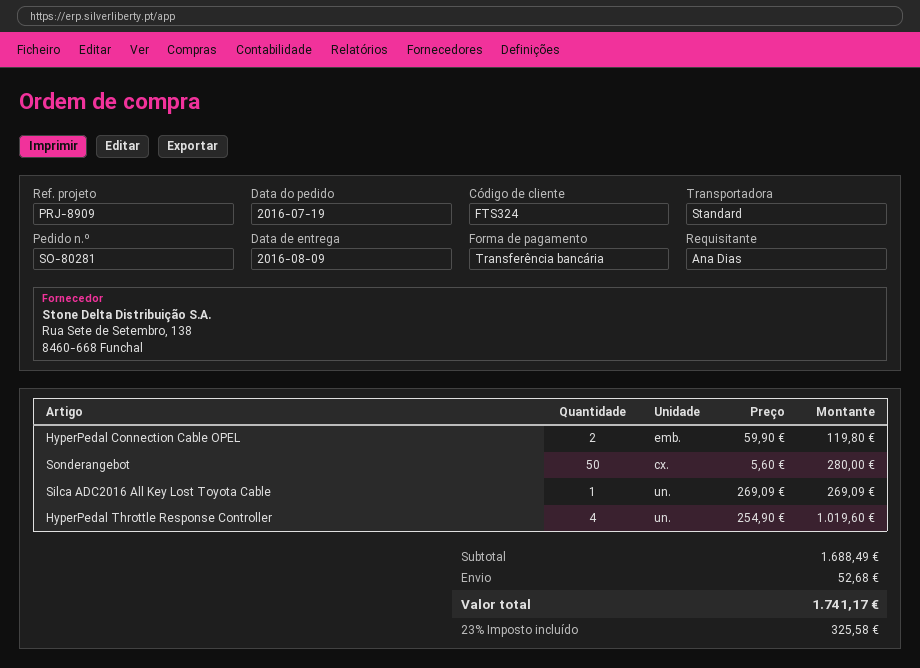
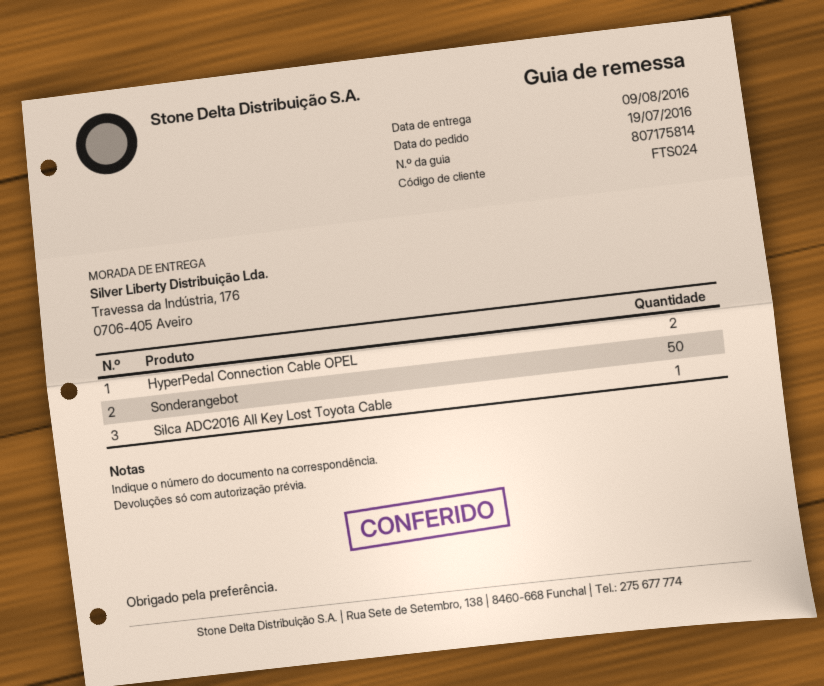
customer number: FTS324 -> FTS024
HyperPedal Throttle Response Controller: 4 -> none

